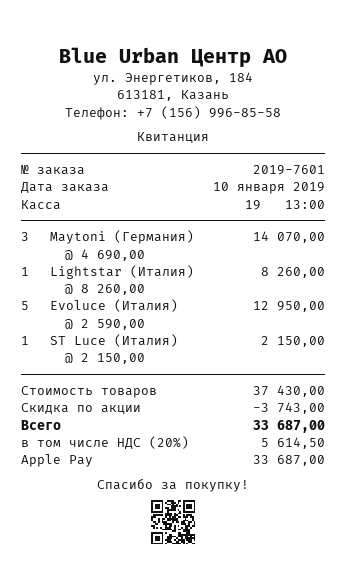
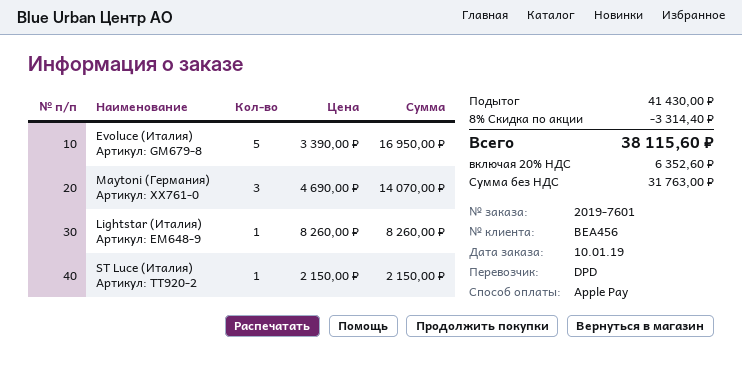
Evoluce (Италия): 5 x 2590.00 = 12950.00 -> 5 x 3390.00 = 16950.00
subtotal: 37430.00 -> 41430.00
discount: 3743.00 -> 3314.40
tax: 20% = 5614.50 -> 20% = 6352.60
total: 33687.00 -> 38115.60

